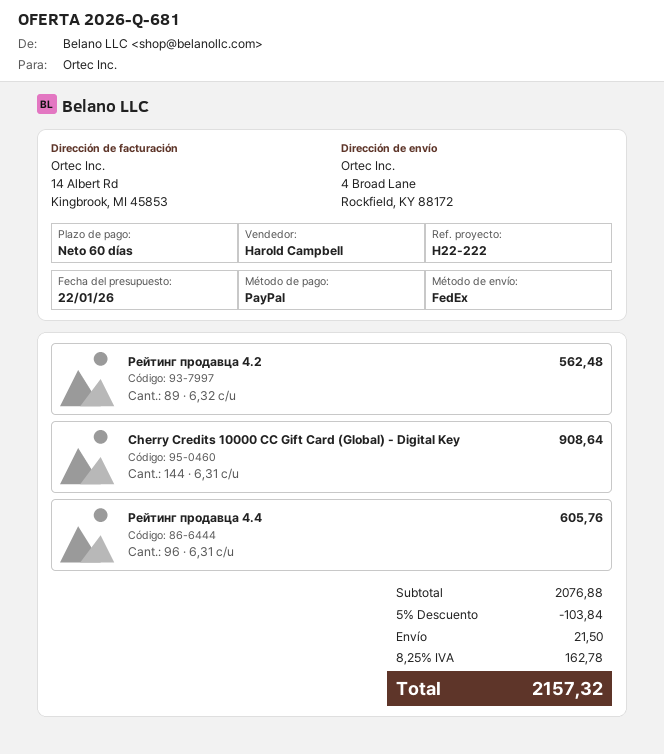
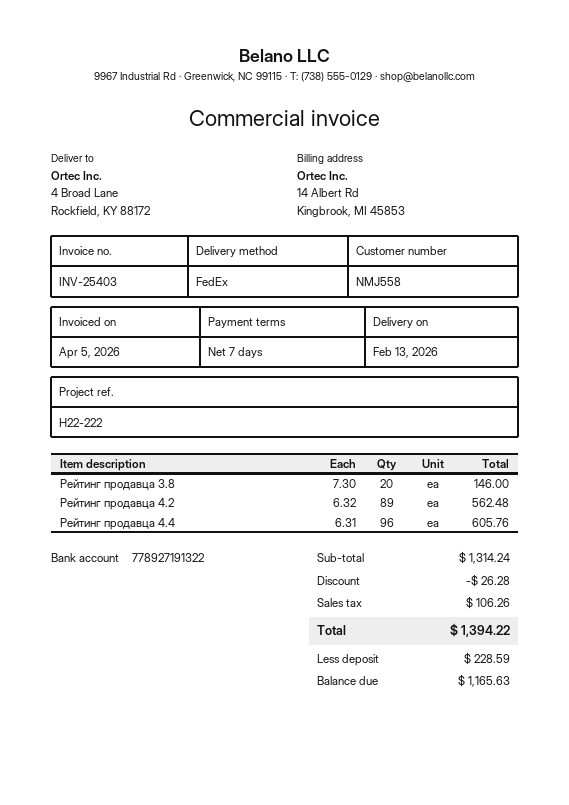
payment terms: 60 days -> 7 days
Cherry Credits 10000 CC Gift Card (Global) - Digital Key: 144 x 6.31 = 908.64 -> none
Рейтинг продавца 3.8: none -> 20 x 7.30 = 146.00
subtotal: 2076.88 -> 1314.24
discount: 103.84 -> 26.28
shipping: 21.50 -> none
tax: 162.78 -> 106.26
total: 2157.32 -> 1394.22

